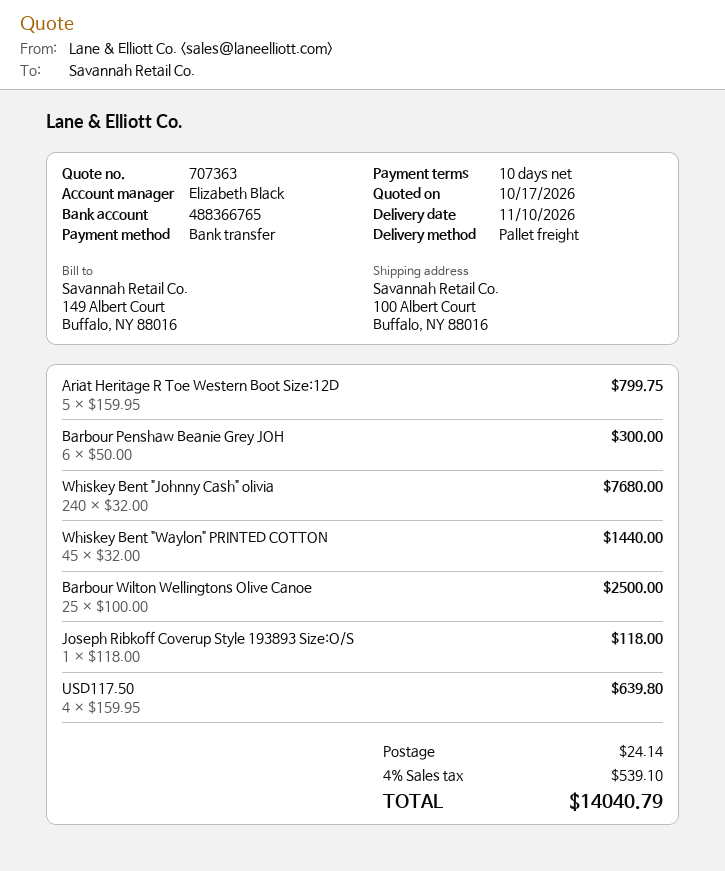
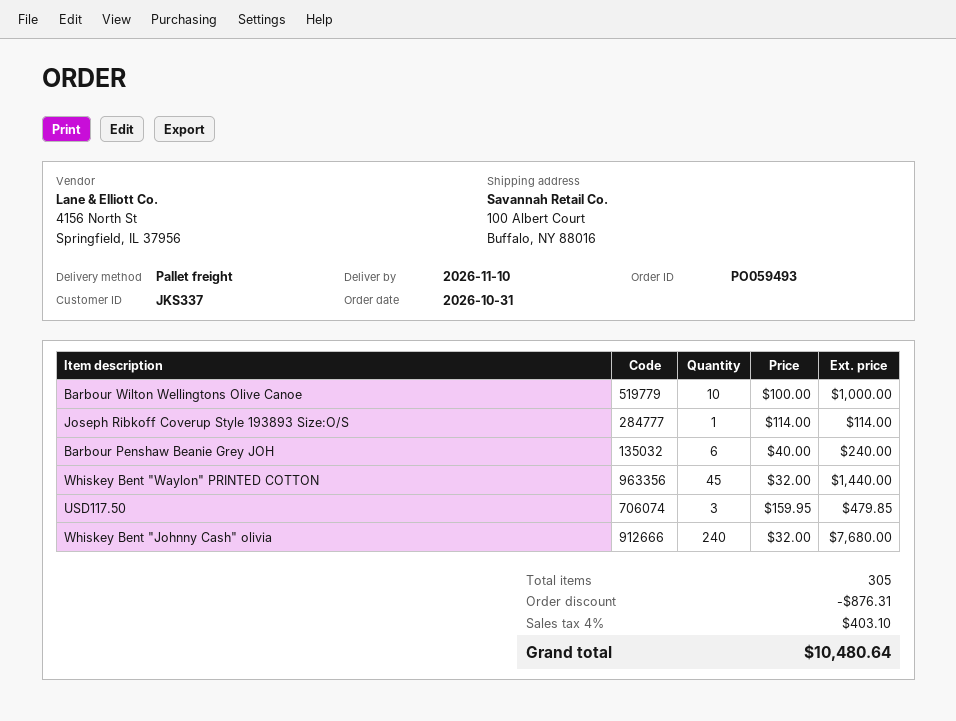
Ariat Heritage R Toe Western Boot Size:12D: 5 x 159.95 = 799.75 -> none
Barbour Penshaw Beanie Grey JOH: 6 x 50.00 = 300.00 -> 6 x 40.00 = 240.00
Barbour Wilton Wellingtons Olive Canoe: 25 x 100.00 = 2500.00 -> 10 x 100.00 = 1000.00
Joseph Ribkoff Coverup Style 193893 Size:O/S: 1 x 118.00 = 118.00 -> 1 x 114.00 = 114.00
USD117.50: 4 x 159.95 = 639.80 -> 3 x 159.95 = 479.85
discount: none -> 876.31
shipping: 24.14 -> none
tax: 4% = 539.10 -> 4% = 403.10
total: 14040.79 -> 10480.64

